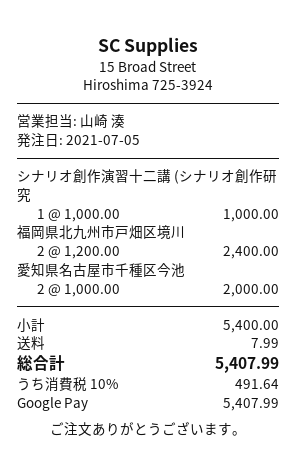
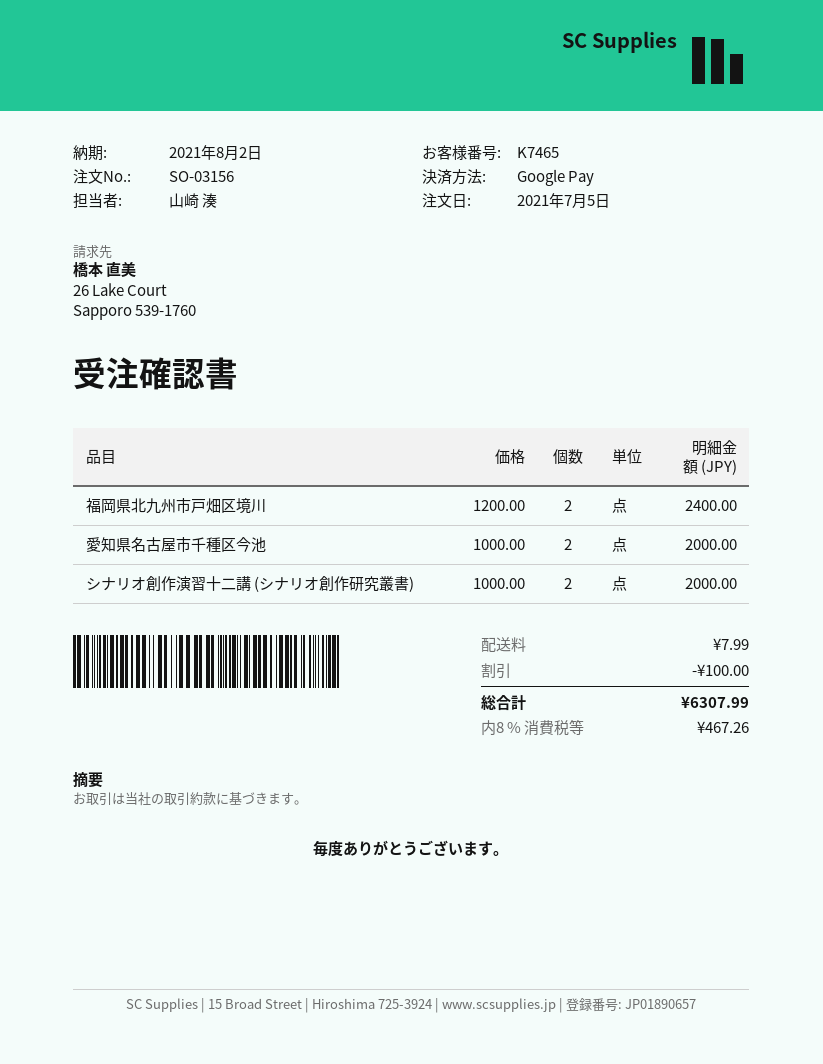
シナリオ創作演習十二講 (シナリオ創作研究: 1 x 1000.00 = 1000.00 -> 2 x 1000.00 = 2000.00
discount: none -> 100.00
tax: 10% = 491.64 -> 8% = 467.26
total: 5407.99 -> 6307.99

